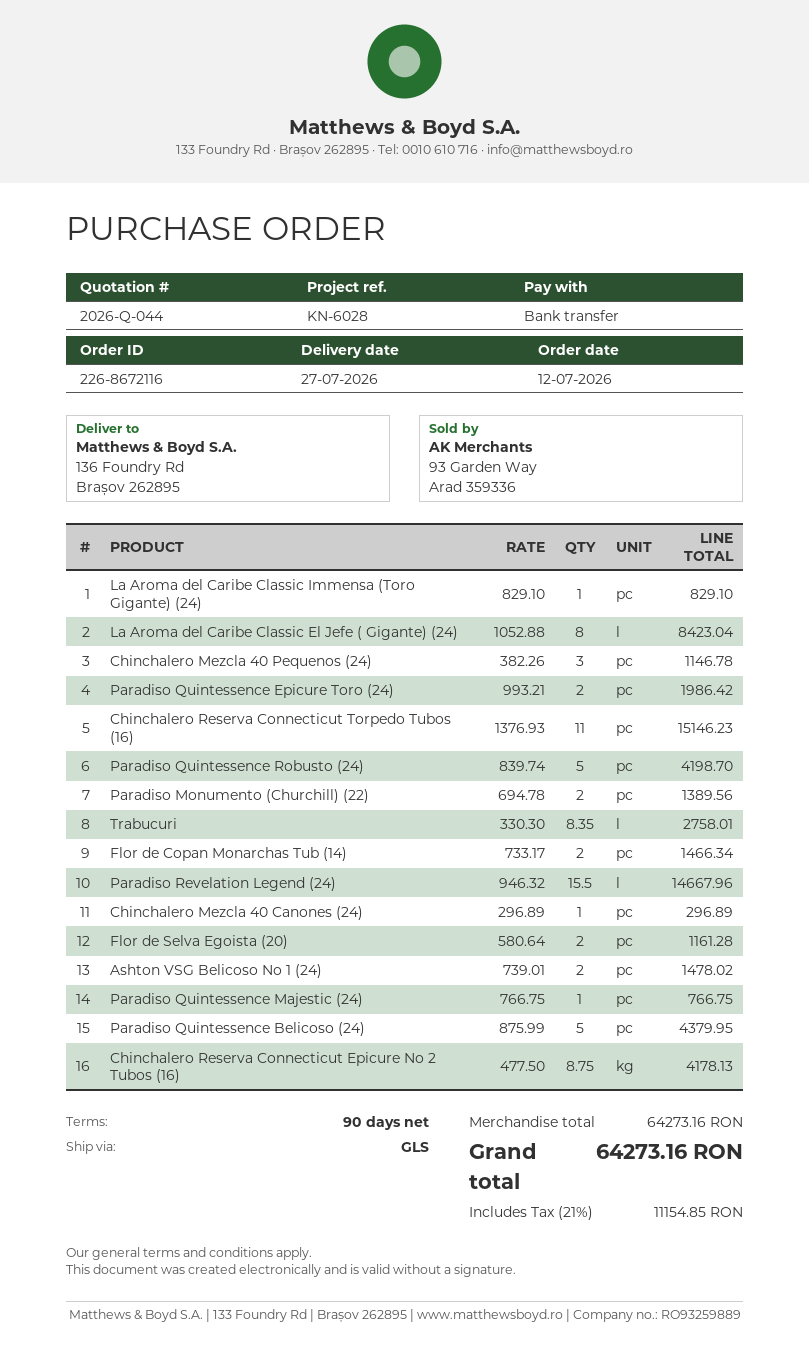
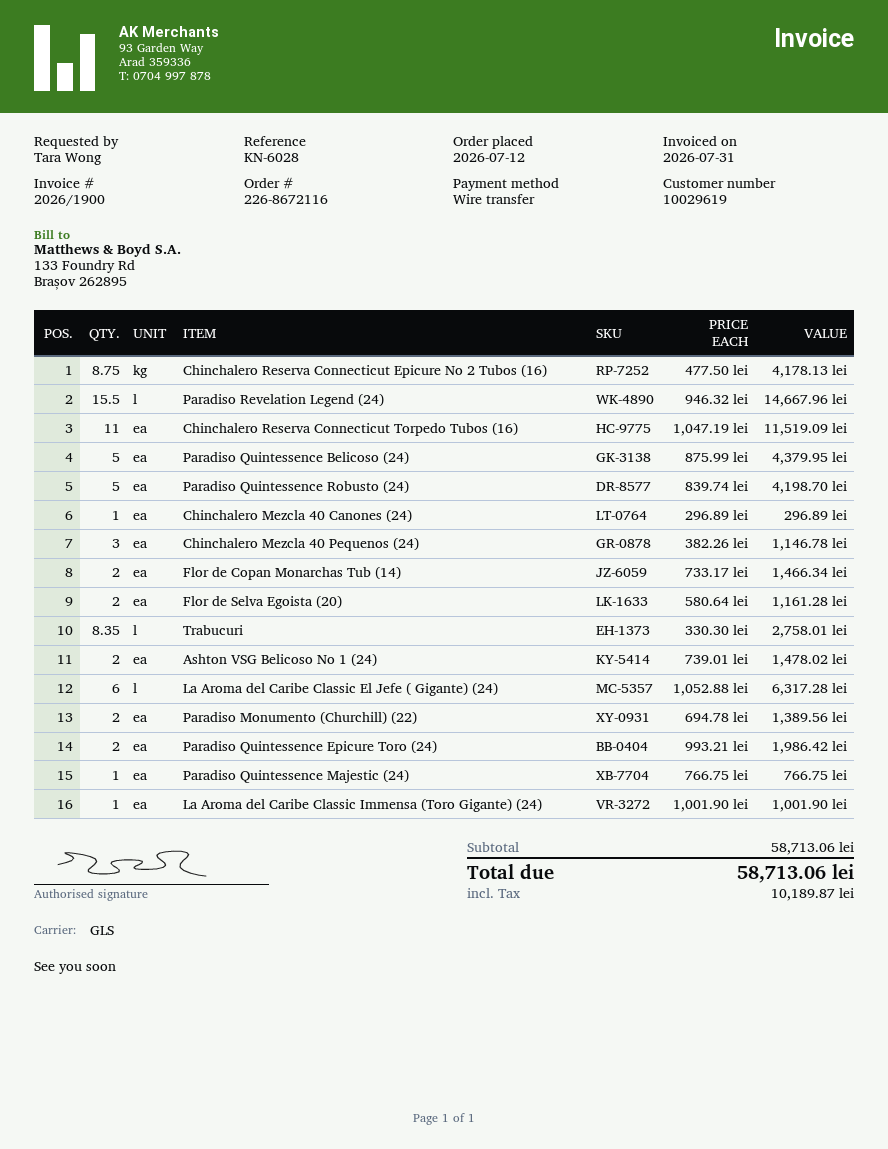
La Aroma del Caribe Classic Immensa (Toro Gigante) (24): 1 x 829.10 = 829.10 -> 1 x 1001.90 = 1001.90
La Aroma del Caribe Classic El Jefe ( Gigante) (24): 8 x 1052.88 = 8423.04 -> 6 x 1052.88 = 6317.28
Chinchalero Reserva Connecticut Torpedo Tubos (16): 11 x 1376.93 = 15146.23 -> 11 x 1047.19 = 11519.09
subtotal: 64273.16 -> 58713.06
tax: 11154.85 -> 10189.87
total: 64273.16 -> 58713.06

